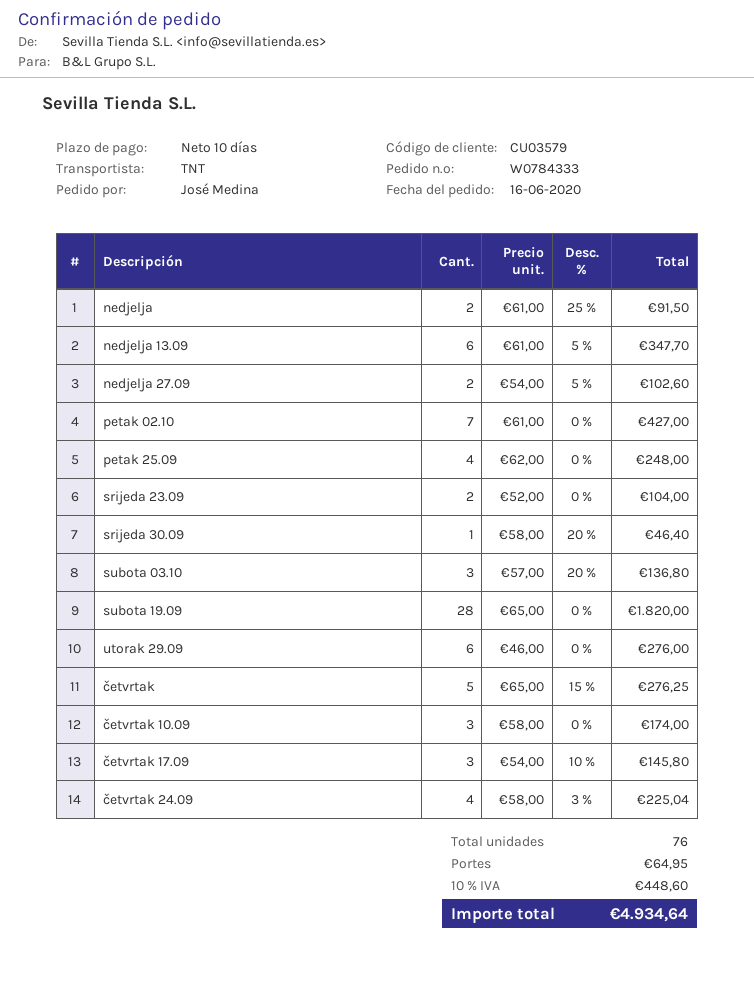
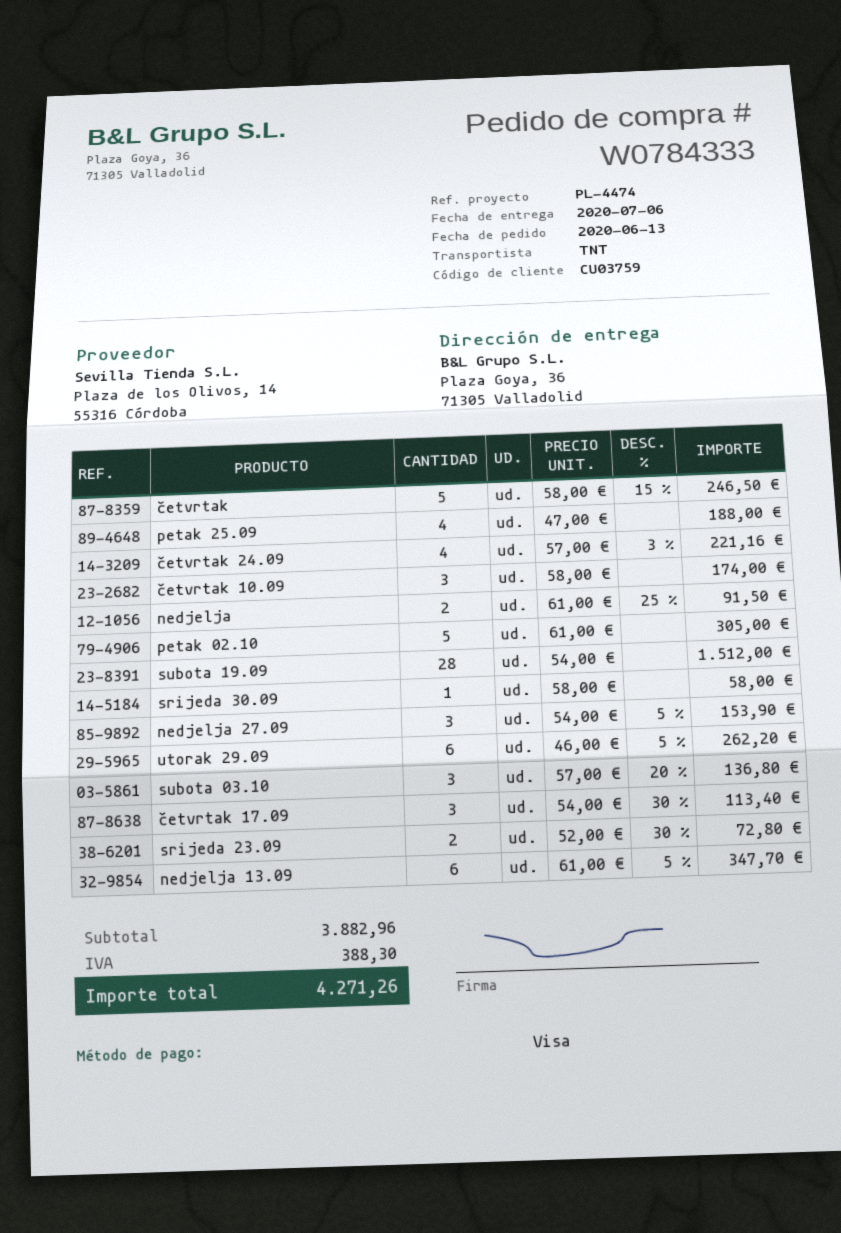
order date: 2020-06-16 -> 2020-06-13
customer number: CU03579 -> CU03759
nedjelja 27.09: 2 x 54.00 - 5% = 102.60 -> 3 x 54.00 - 5% = 153.90
petak 02.10: 7 x 61.00 = 427.00 -> 5 x 61.00 = 305.00
petak 25.09: 4 x 62.00 = 248.00 -> 4 x 47.00 = 188.00
srijeda 23.09: 2 x 52.00 = 104.00 -> 2 x 52.00 - 30% = 72.80
srijeda 30.09: 1 x 58.00 - 20% = 46.40 -> 1 x 58.00 = 58.00
subota 19.09: 28 x 65.00 = 1820.00 -> 28 x 54.00 = 1512.00
utorak 29.09: 6 x 46.00 = 276.00 -> 6 x 46.00 - 5% = 262.20
četvrtak: 5 x 65.00 - 15% = 276.25 -> 5 x 58.00 - 15% = 246.50
četvrtak 17.09: 3 x 54.00 - 10% = 145.80 -> 3 x 54.00 - 30% = 113.40
četvrtak 24.09: 4 x 58.00 - 3% = 225.04 -> 4 x 57.00 - 3% = 221.16
shipping: 64.95 -> none
tax: 448.60 -> 388.30
total: 4934.64 -> 4271.26

